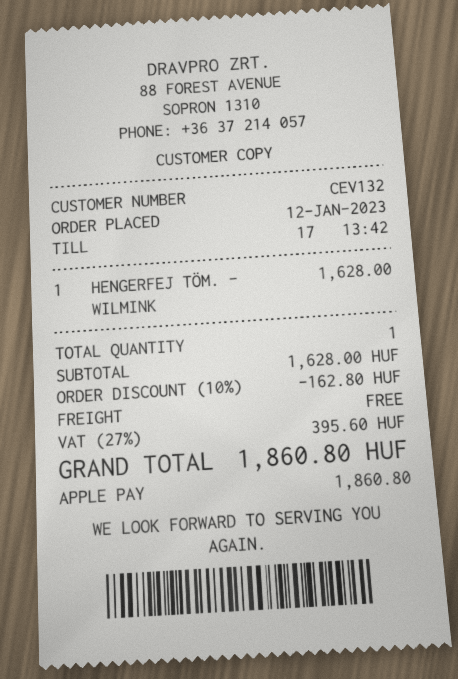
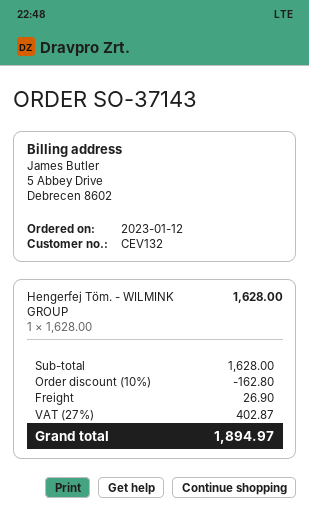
shipping: 0.00 -> 26.90
tax: 27% = 395.60 -> 27% = 402.87
total: 1860.80 -> 1894.97

